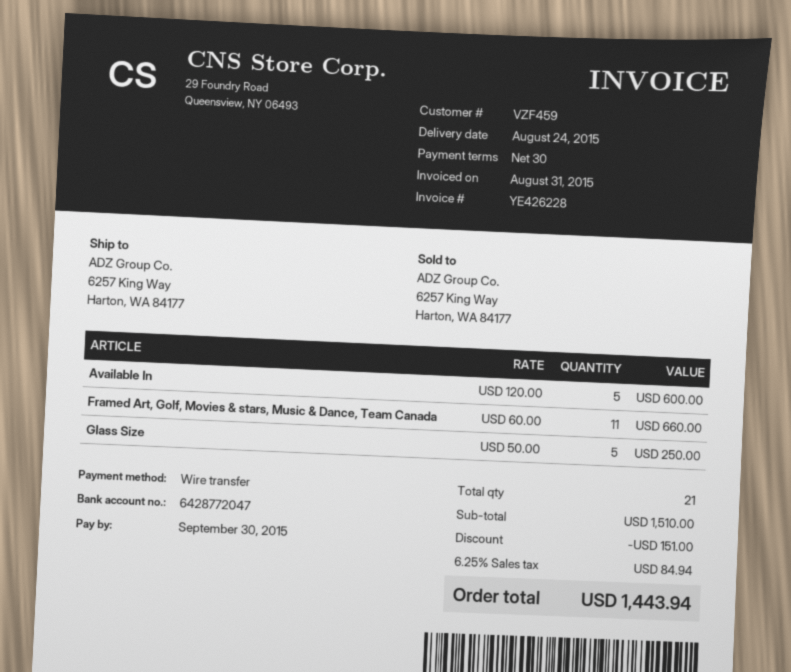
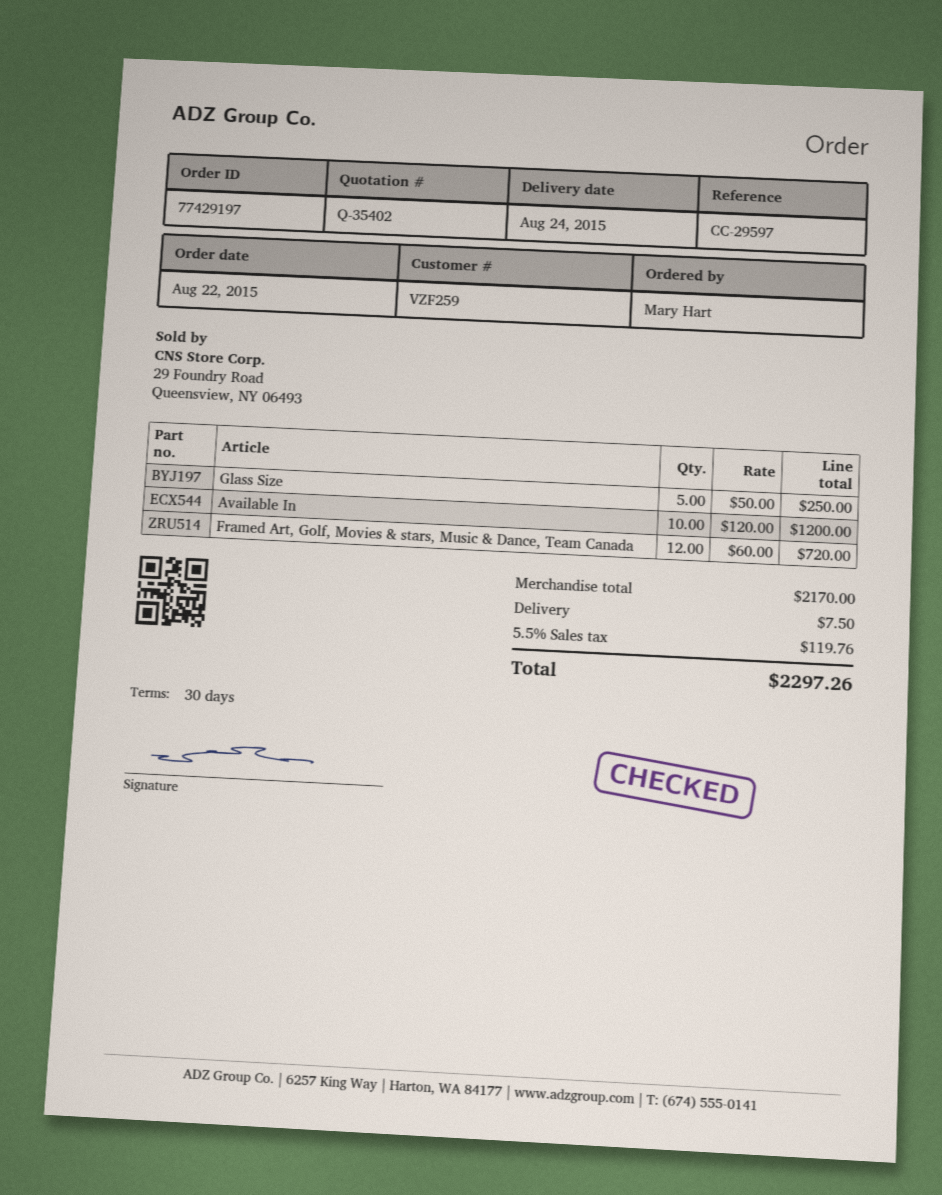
customer number: VZF459 -> VZF259
Available In: 5 x 120.00 = 600.00 -> 10 x 120.00 = 1200.00
Framed Art, Golf, Movies & stars, Music & Dance, Team Canada: 11 x 60.00 = 660.00 -> 12 x 60.00 = 720.00
subtotal: 1510.00 -> 2170.00
discount: 151.00 -> none
shipping: none -> 7.50
tax: 6.25% = 84.94 -> 5.5% = 119.76
total: 1443.94 -> 2297.26

